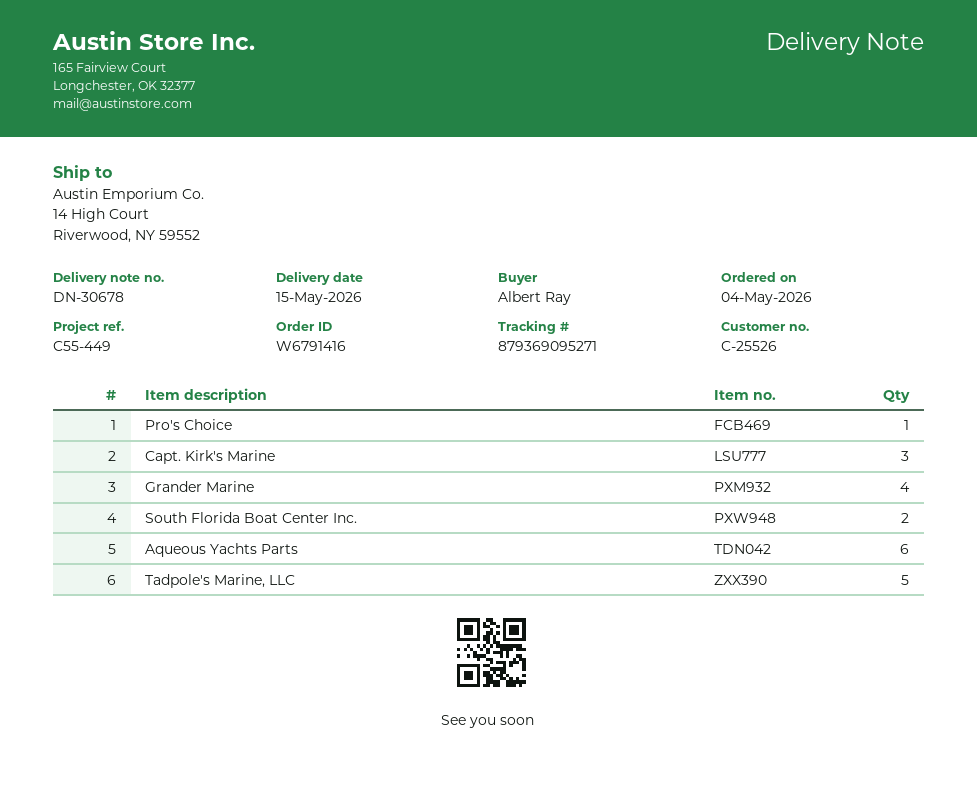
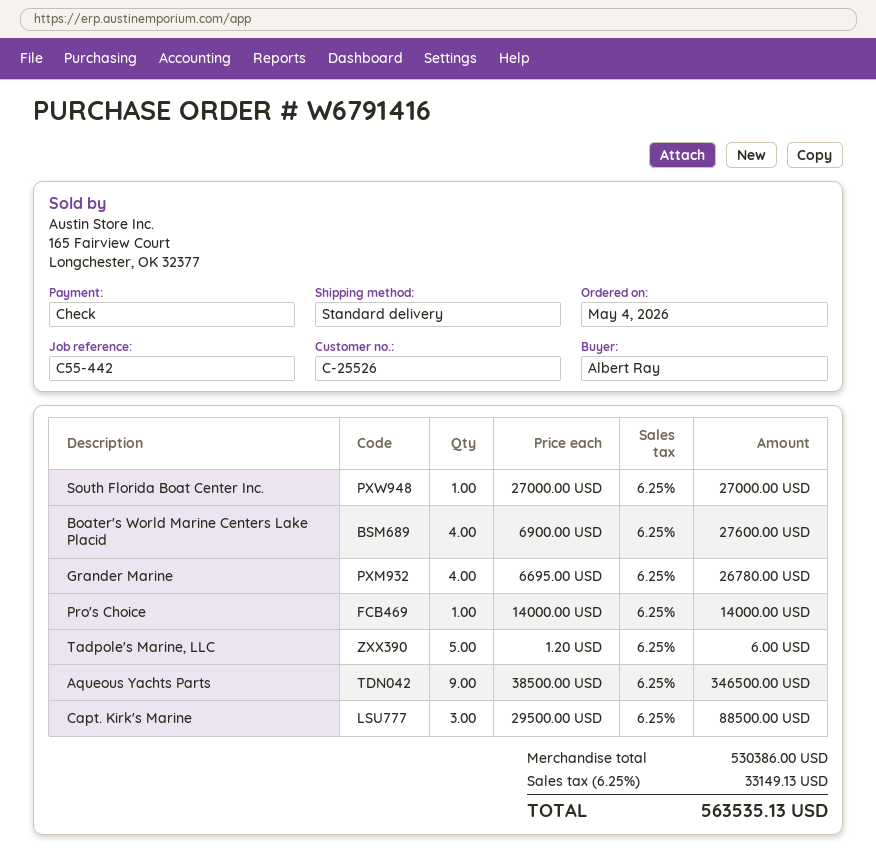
reference: C55-449 -> C55-442
South Florida Boat Center Inc.: 2 -> 1
Aqueous Yachts Parts: 6 -> 9
Boater's World Marine Centers Lake Placid: none -> 4

